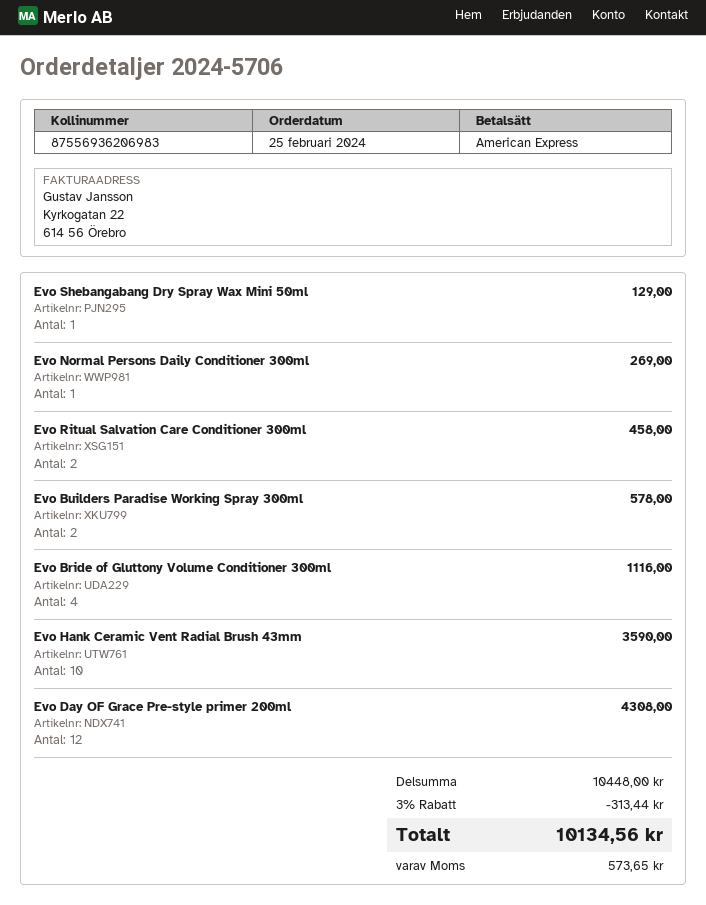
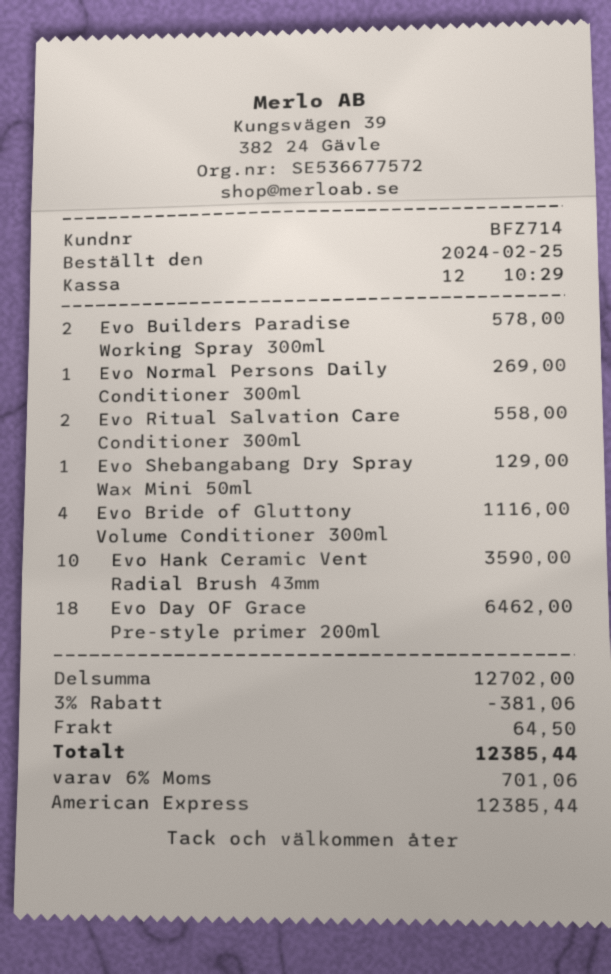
Evo Ritual Salvation Care Conditioner 300ml: 2 for 458.00 -> 2 for 558.00
Evo Day OF Grace Pre-style primer 200ml: 12 for 4308.00 -> 18 for 6462.00
subtotal: 10448.00 -> 12702.00
discount: 3% = 313.44 -> 3% = 381.06
shipping: none -> 64.50
tax: 573.65 -> 701.06
total: 10134.56 -> 12385.44

